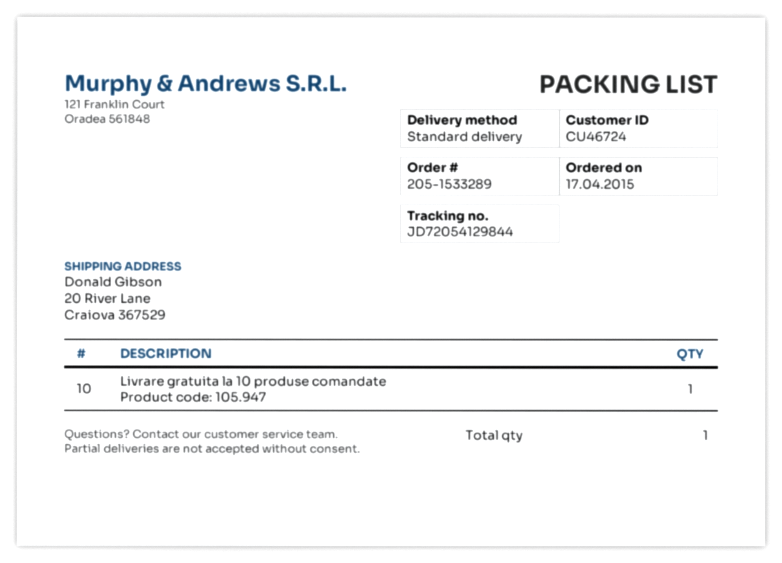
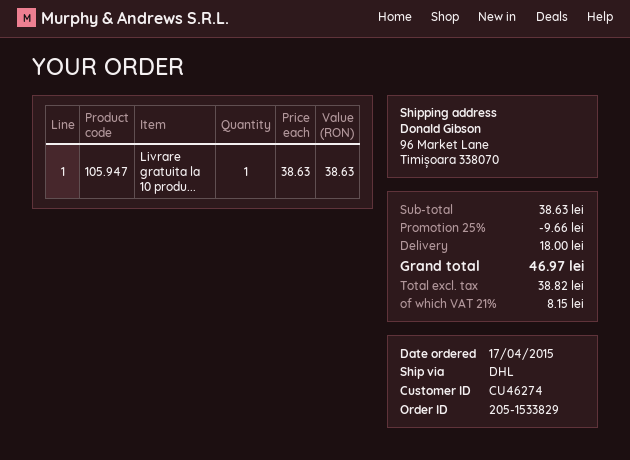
order number: 205-1533289 -> 205-1533829
customer number: CU46724 -> CU46274
shipping method: standard -> DHL
ship to: 20 River Lane, Craiova 367529 -> 96 Market Lane, Timișoara 338070

